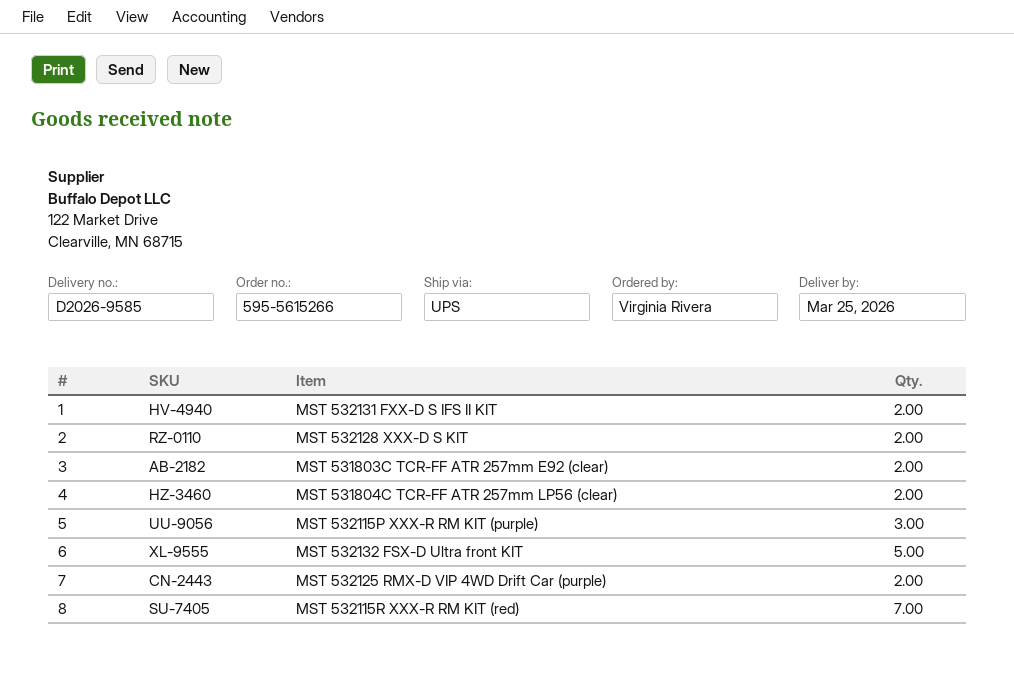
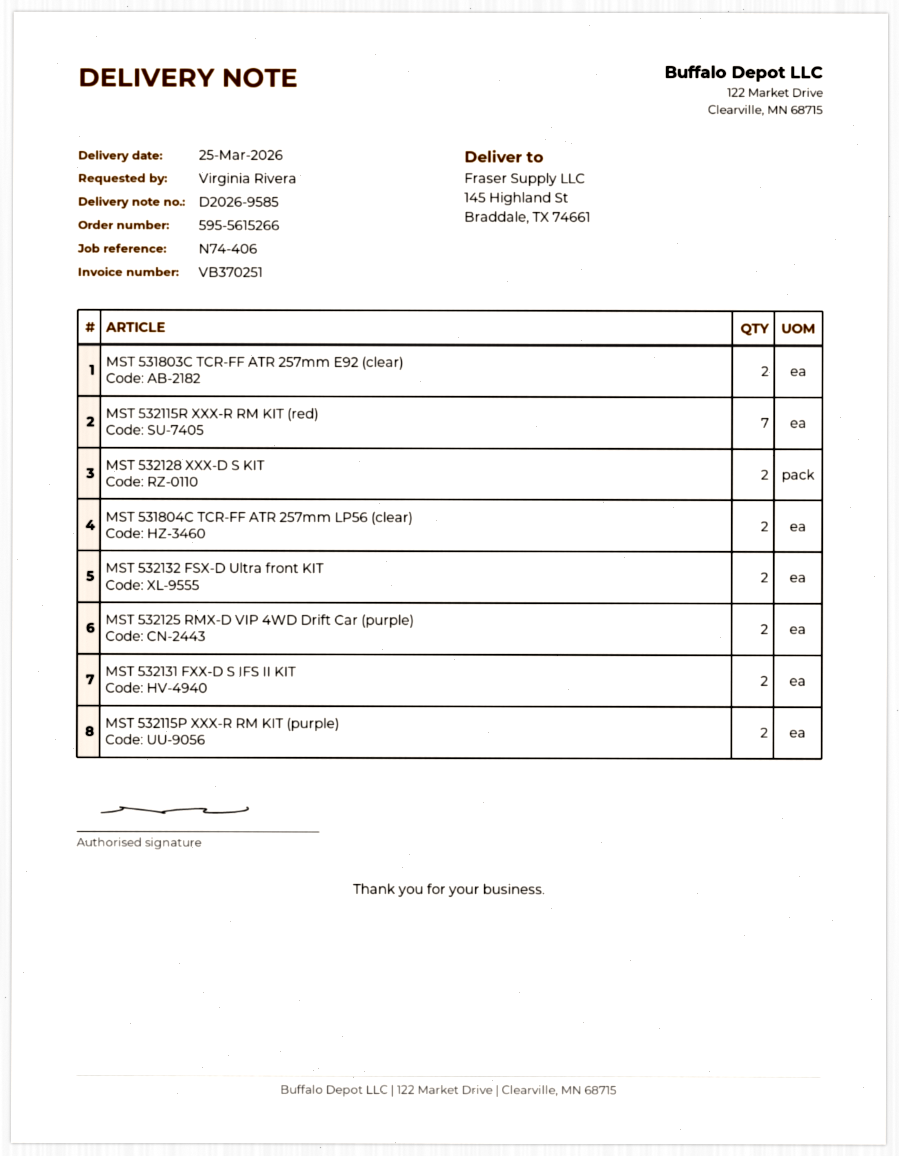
MST 532115P XXX-R RM KIT (purple): 3 -> 2
MST 532132 FSX-D Ultra front KIT: 5 -> 2

